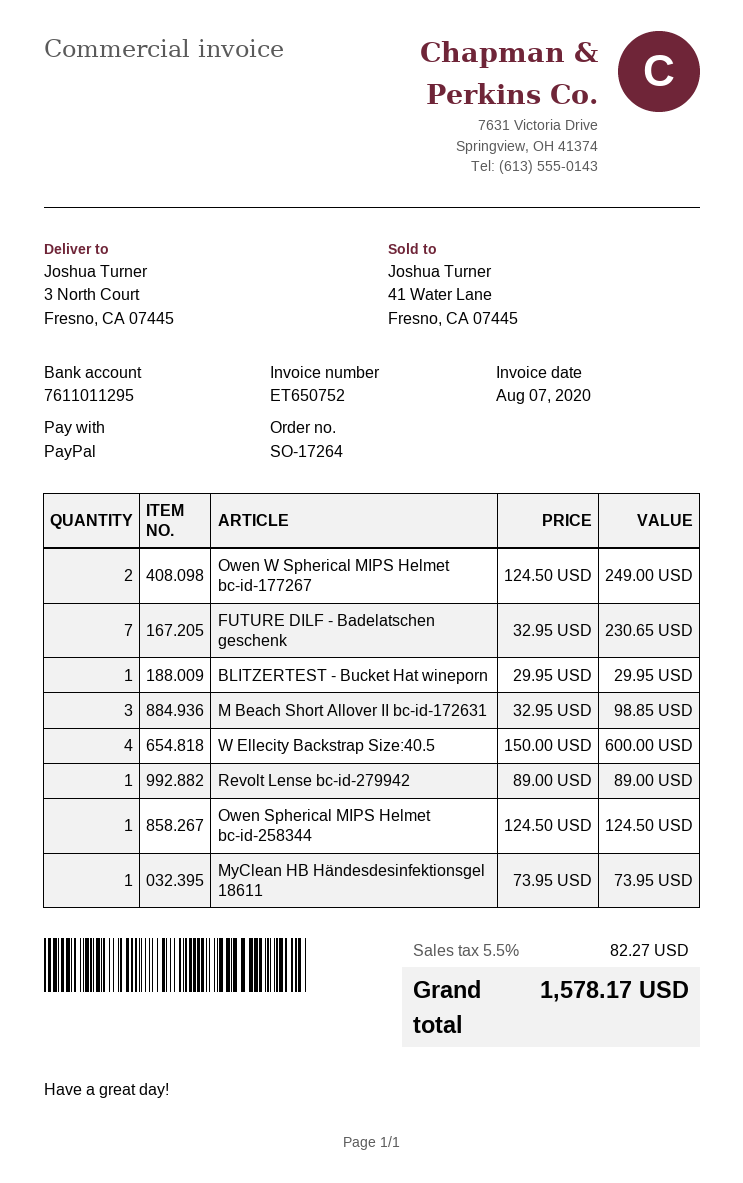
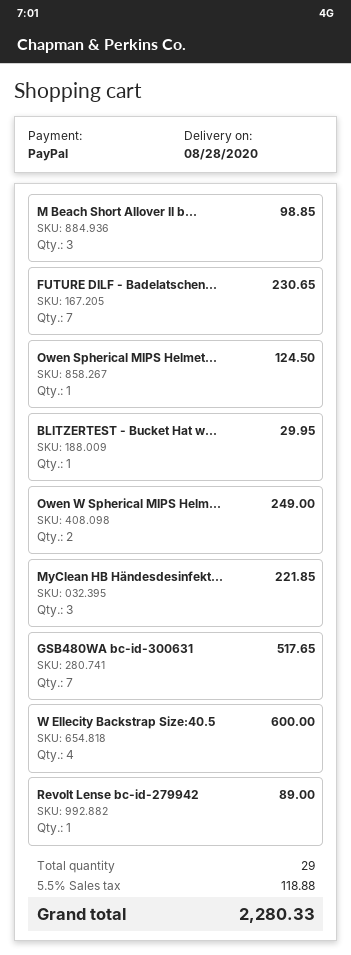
MyClean HB Händesdesinfektionsgel 18611: 1 for 73.95 -> 3 for 221.85
GSB480WA bc-id-300631: none -> 7 for 517.65
tax: 5.5% = 82.27 -> 5.5% = 118.88
total: 1578.17 -> 2280.33

